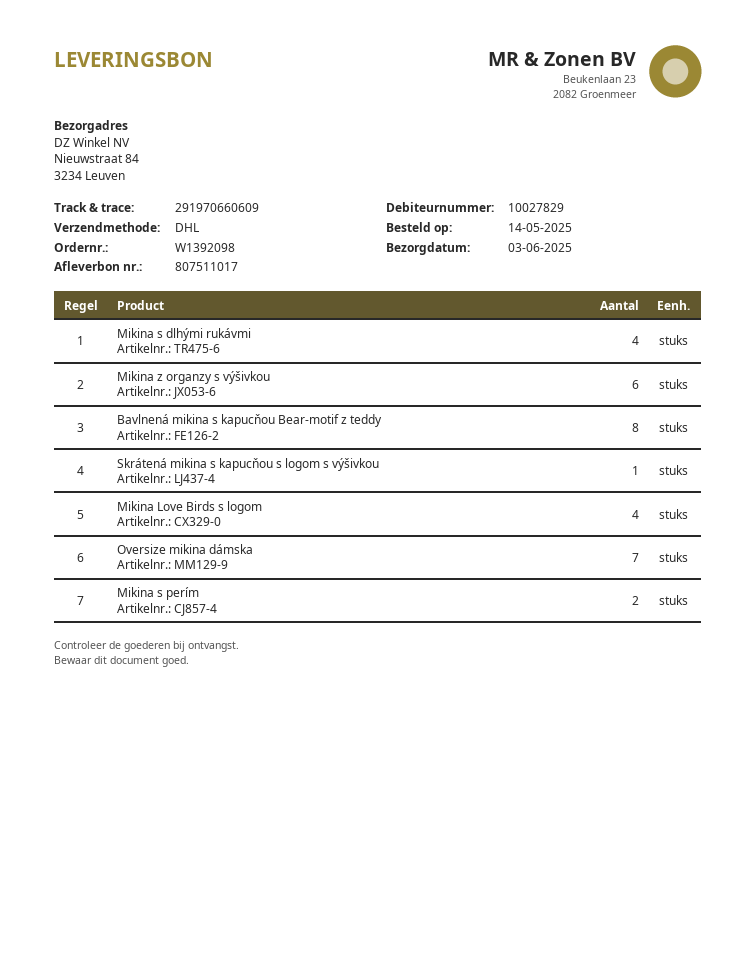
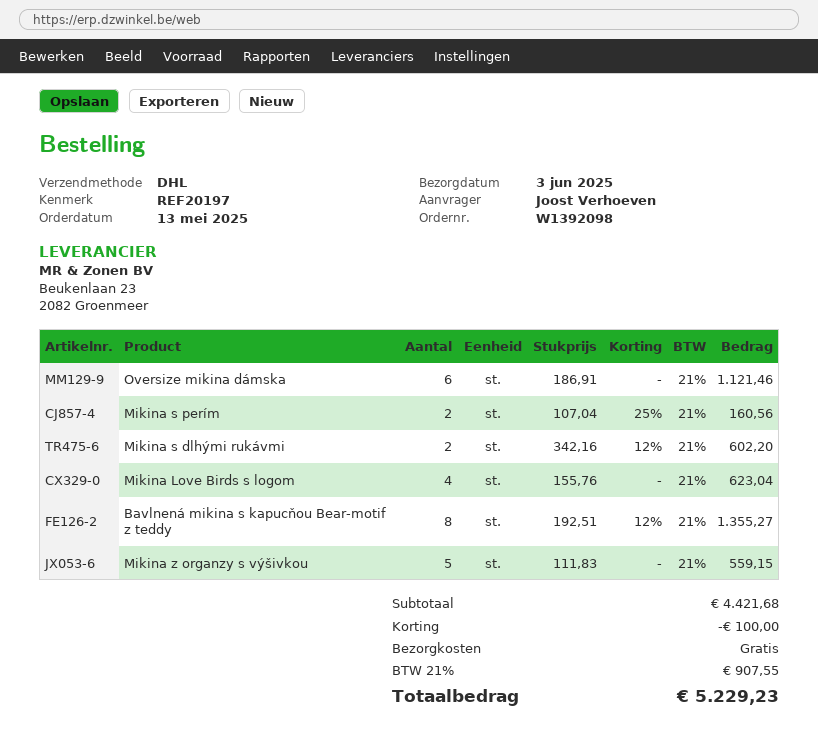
order date: 2025-05-14 -> 2025-05-13
Mikina s dlhými rukávmi: 4 -> 2
Mikina z organzy s výšivkou: 6 -> 5
Skrátená mikina s kapucňou s logom s výšivkou: 1 -> none
Oversize mikina dámska: 7 -> 6

